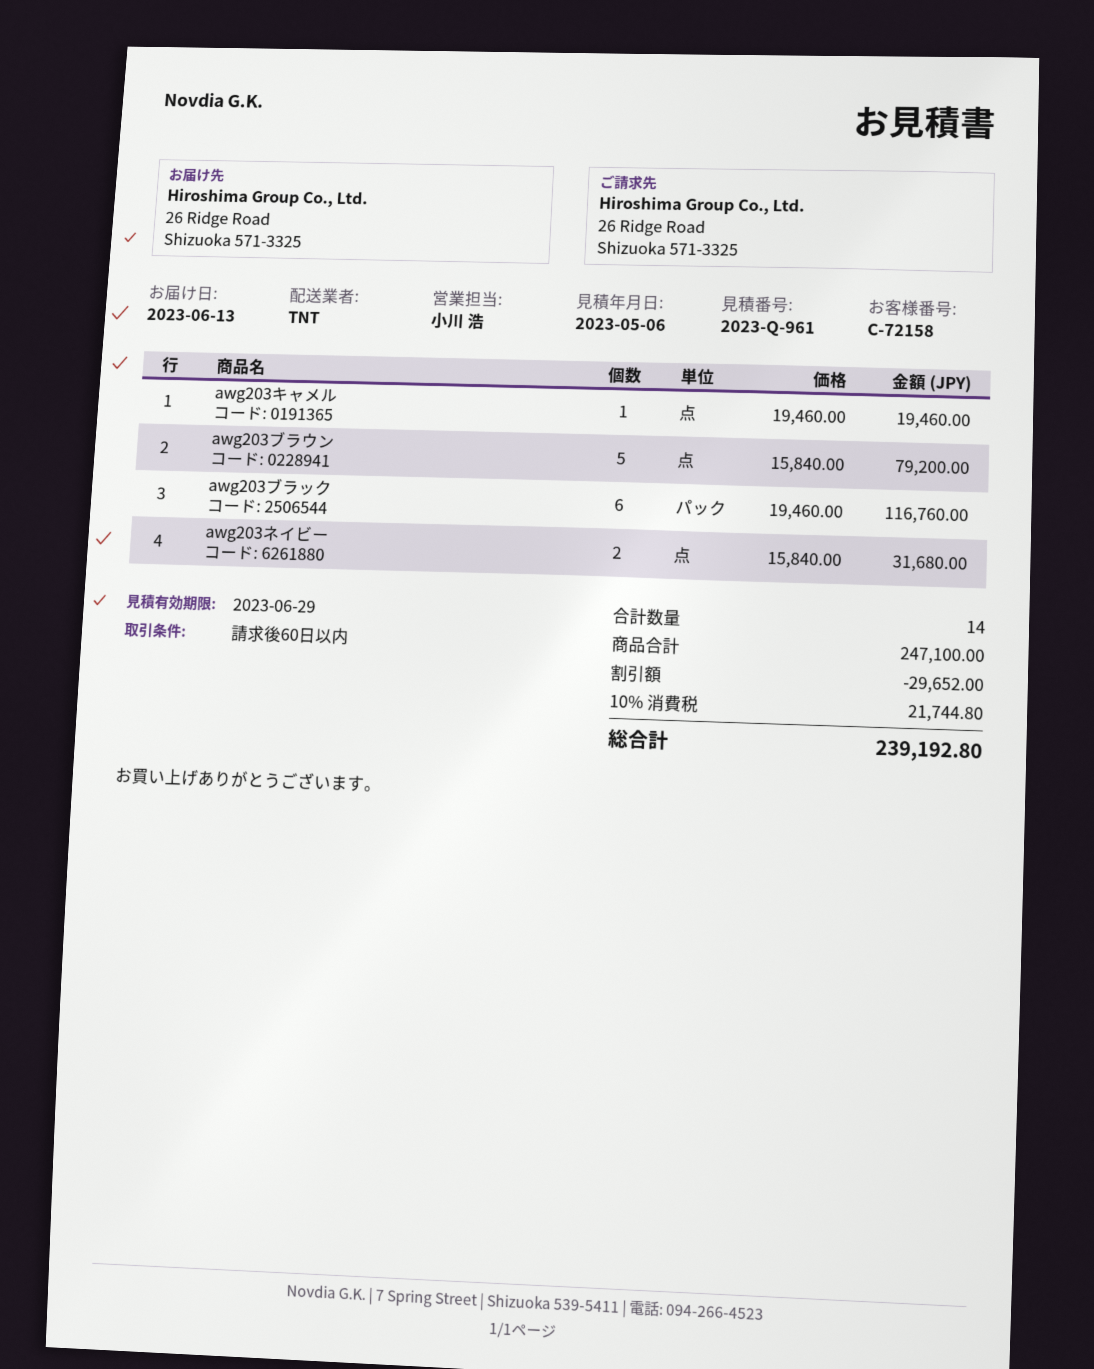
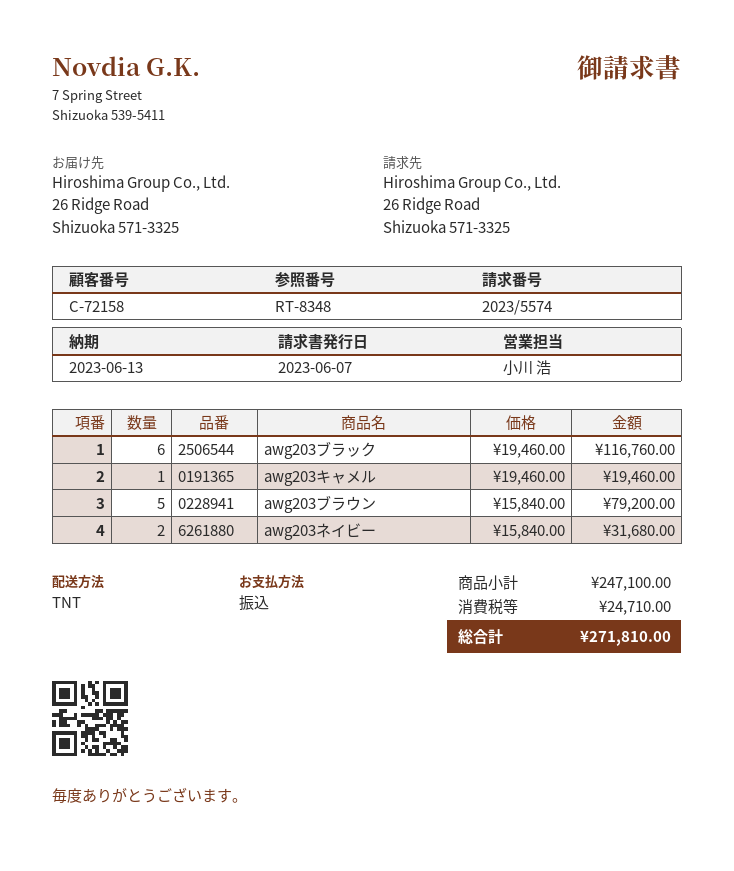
discount: 29652.00 -> none
tax: 21744.80 -> 24710.00
total: 239192.80 -> 271810.00

